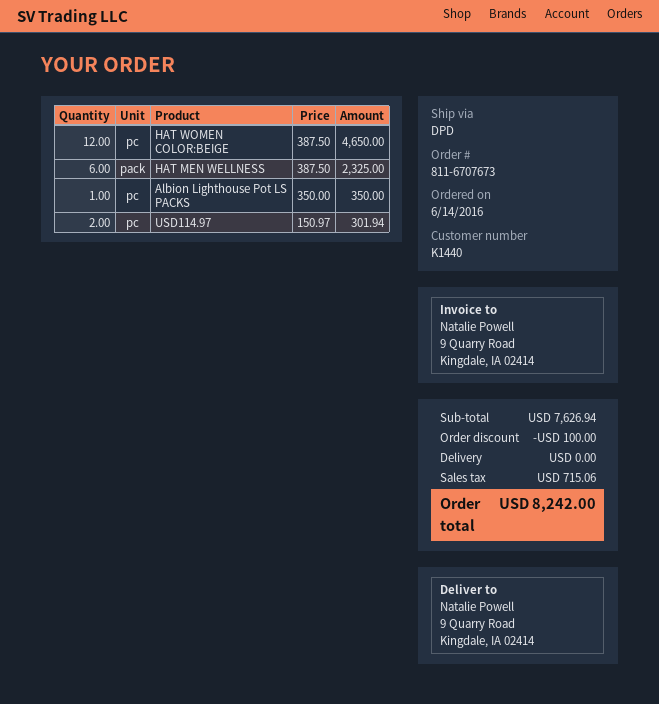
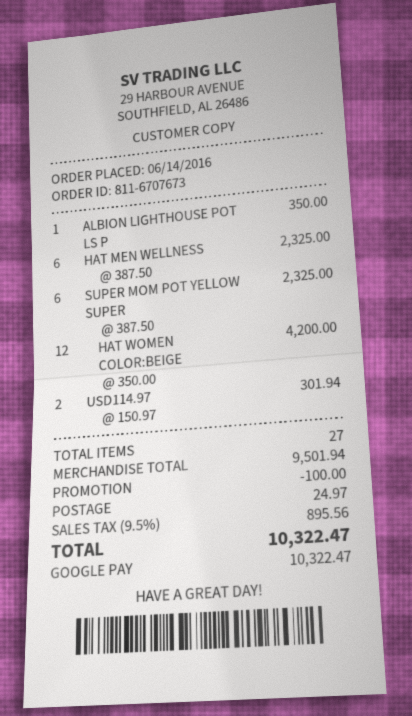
HAT WOMEN COLOR:BEIGE: 12 x 387.50 = 4650.00 -> 12 x 350.00 = 4200.00
SUPER MOM POT YELLOW SUPER: none -> 6 x 387.50 = 2325.00
subtotal: 7626.94 -> 9501.94
shipping: 0.00 -> 24.97
tax: 715.06 -> 895.56
total: 8242.00 -> 10322.47

